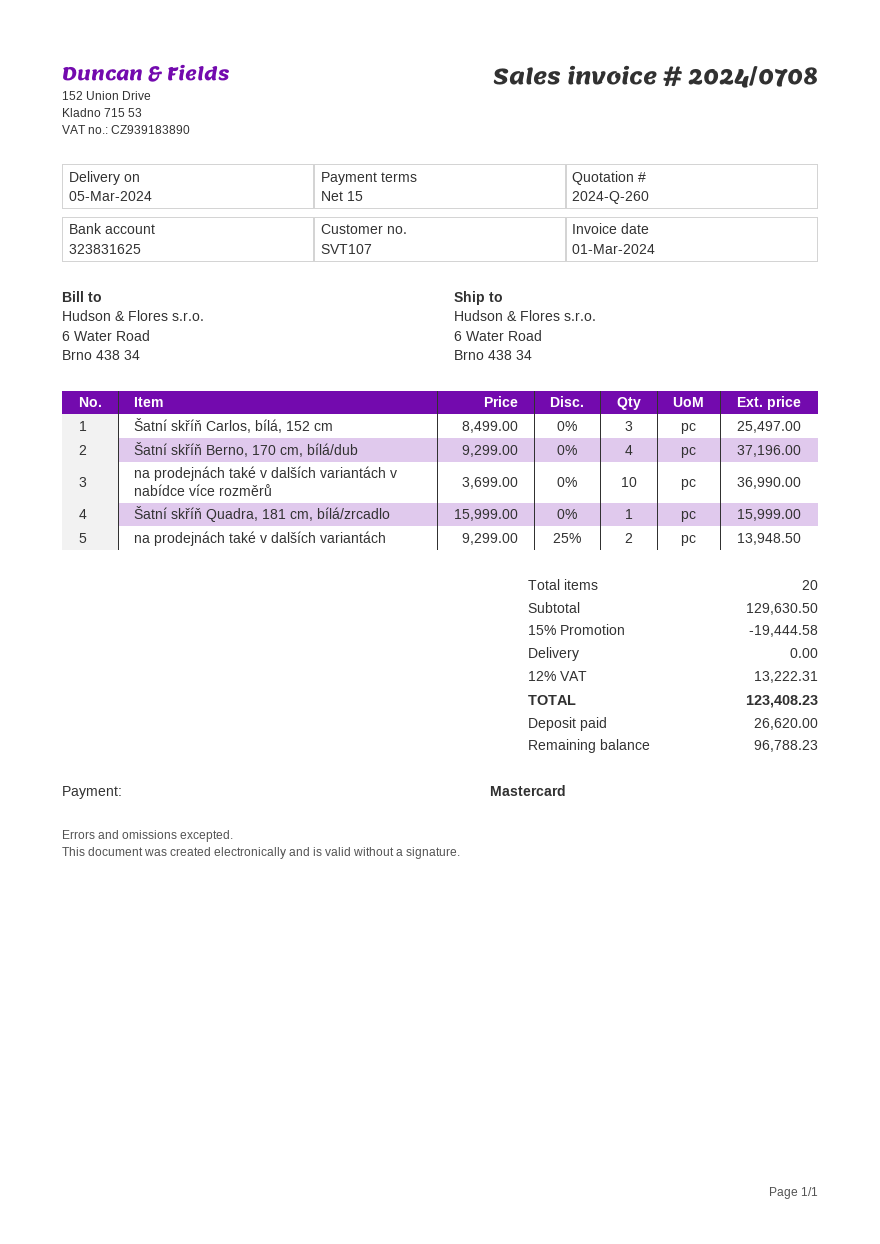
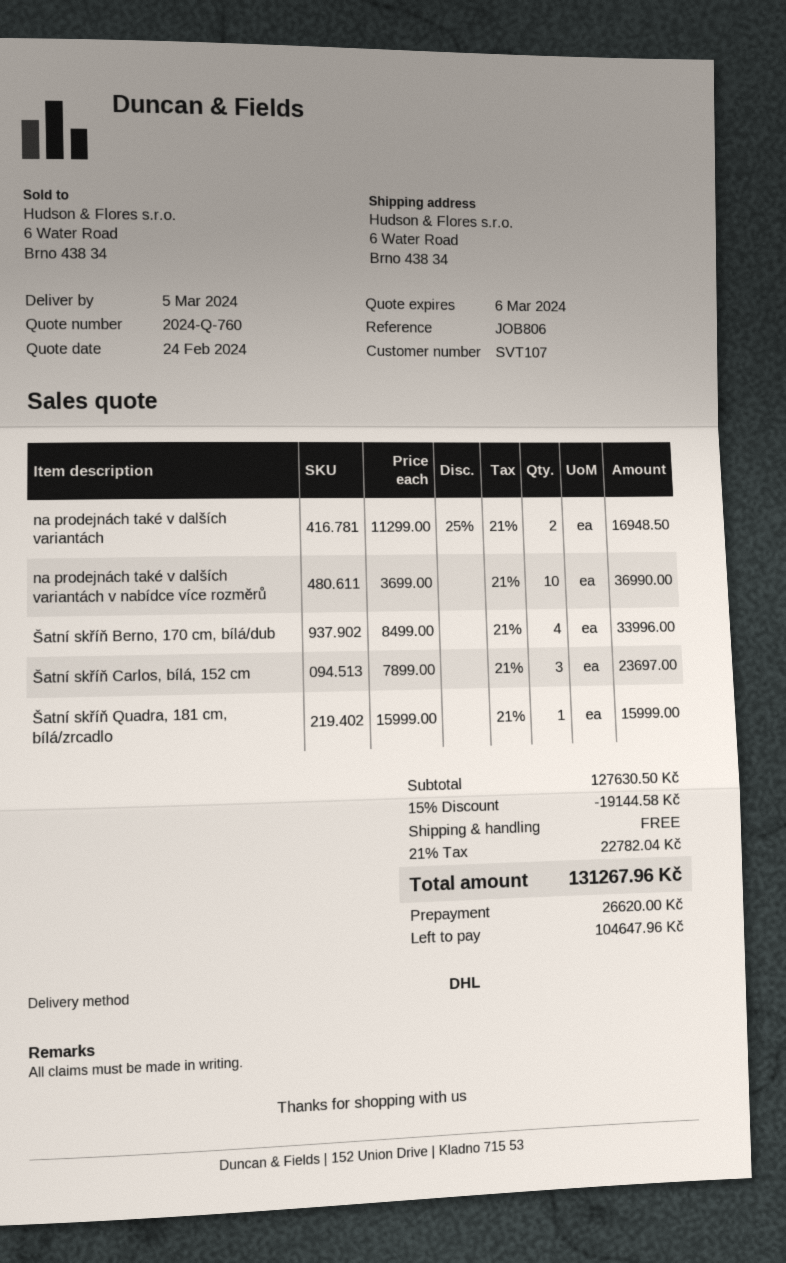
quote number: 2024-Q-260 -> 2024-Q-760
Šatní skříň Carlos, bílá, 152 cm: 3 x 8499.00 = 25497.00 -> 3 x 7899.00 = 23697.00
Šatní skříň Berno, 170 cm, bílá/dub: 4 x 9299.00 = 37196.00 -> 4 x 8499.00 = 33996.00
na prodejnách také v dalších variantách: 2 x 9299.00 - 25% = 13948.50 -> 2 x 11299.00 - 25% = 16948.50
subtotal: 129630.50 -> 127630.50
discount: 15% = 19444.58 -> 15% = 19144.58
tax: 12% = 13222.31 -> 21% = 22782.04
total: 123408.23 -> 131267.96
balance: 96788.23 -> 104647.96

